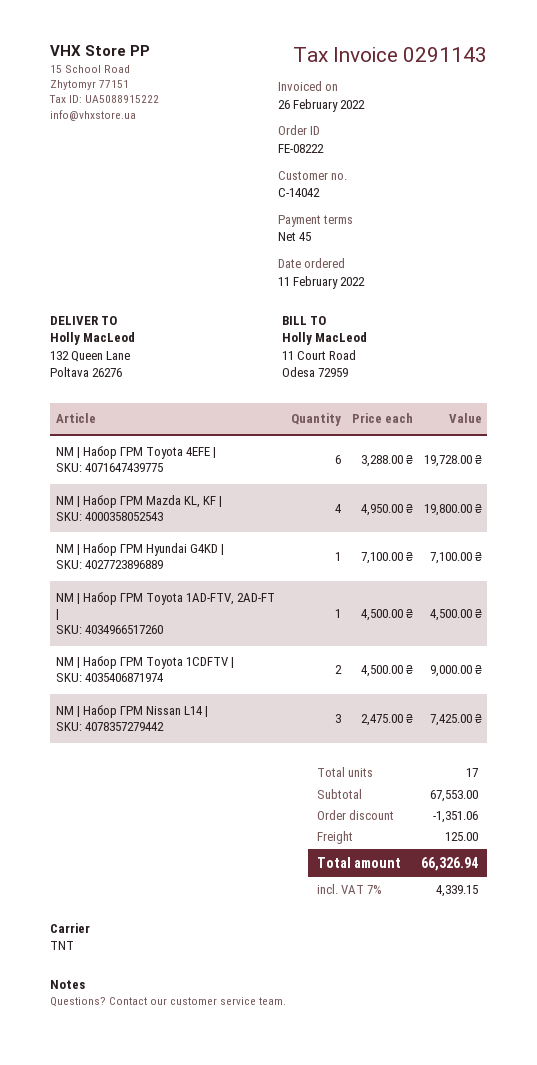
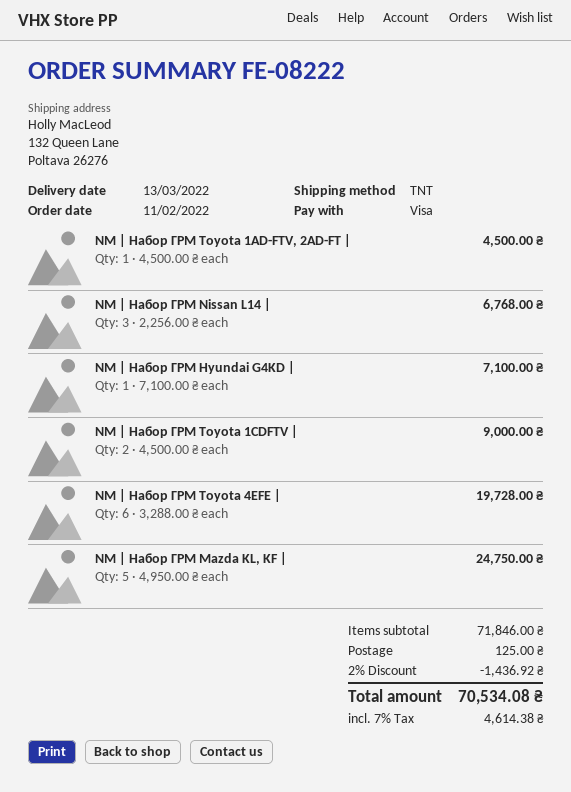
NM | Набор ГРМ Mazda KL, KF |: 4 x 4950.00 = 19800.00 -> 5 x 4950.00 = 24750.00
NM | Набор ГРМ Nissan L14 |: 3 x 2475.00 = 7425.00 -> 3 x 2256.00 = 6768.00
subtotal: 67553.00 -> 71846.00
discount: 1351.06 -> 1436.92
tax: 7% = 4339.15 -> 7% = 4614.38
total: 66326.94 -> 70534.08

